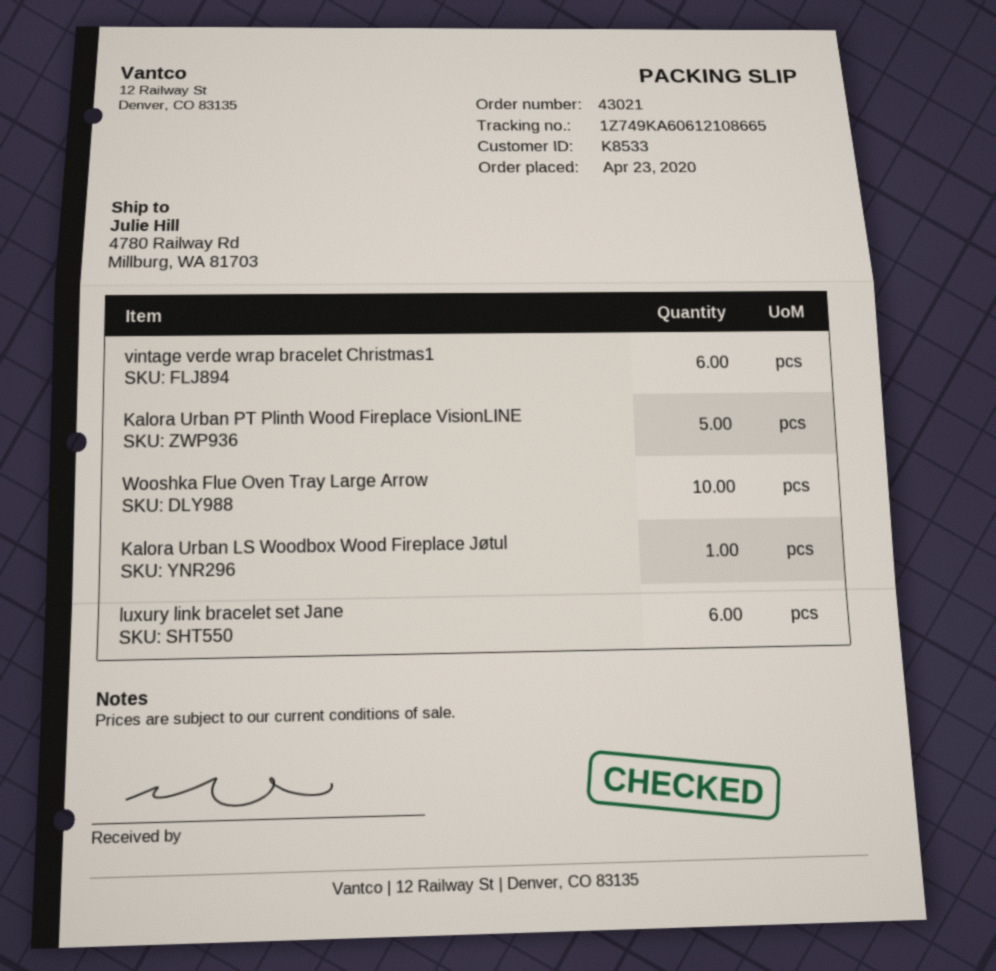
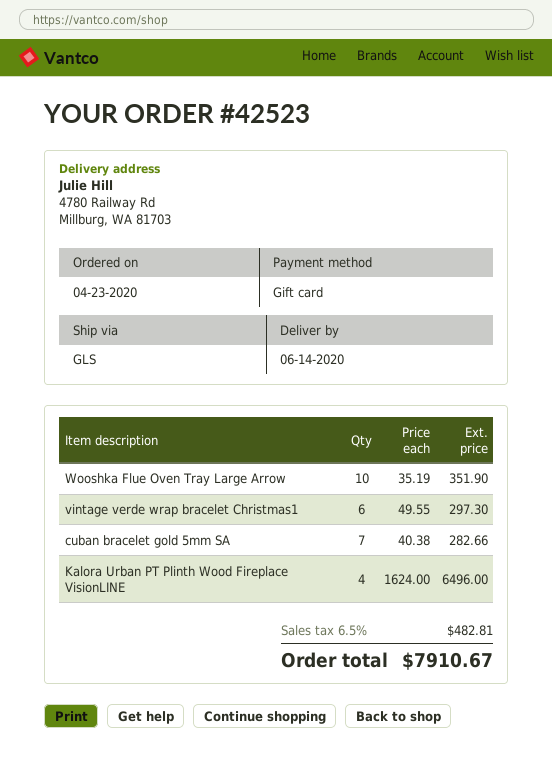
order number: 43021 -> 42523
Kalora Urban PT Plinth Wood Fireplace VisionLINE: 5 -> 4
Kalora Urban LS Woodbox Wood Fireplace Jøtul: 1 -> none
luxury link bracelet set Jane: 6 -> none
cuban bracelet gold 5mm SA: none -> 7

